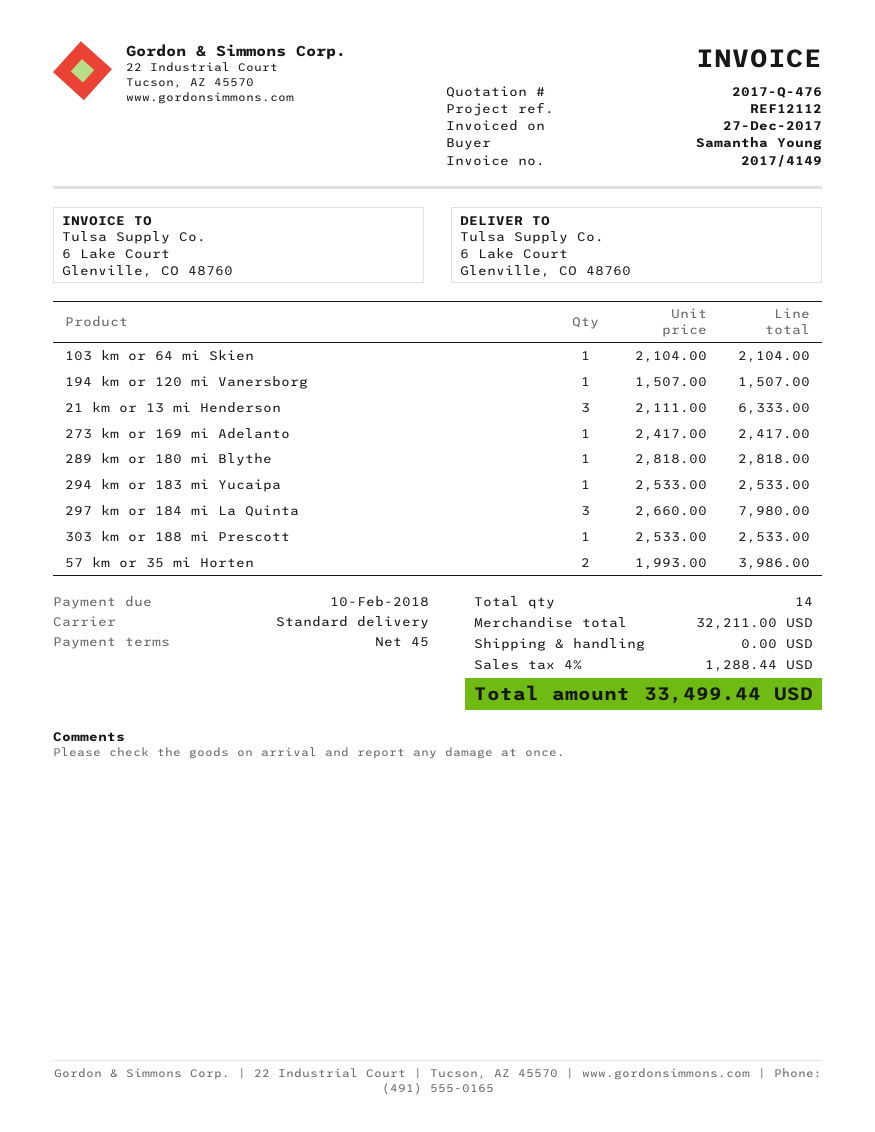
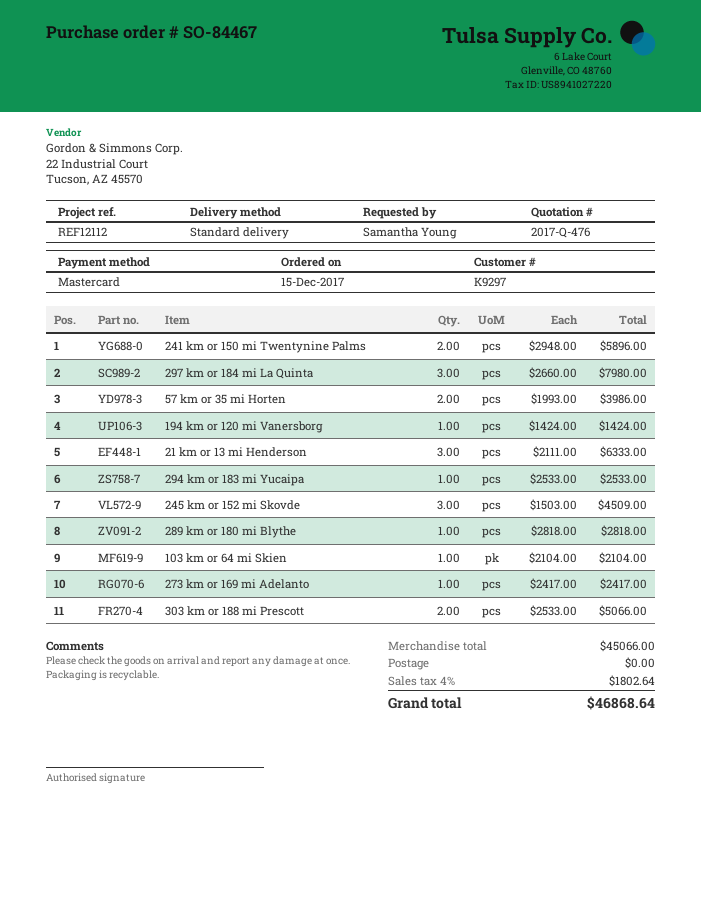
194 km or 120 mi Vanersborg: 1 x 1507.00 = 1507.00 -> 1 x 1424.00 = 1424.00
303 km or 188 mi Prescott: 1 x 2533.00 = 2533.00 -> 2 x 2533.00 = 5066.00
241 km or 150 mi Twentynine Palms: none -> 2 x 2948.00 = 5896.00
245 km or 152 mi Skovde: none -> 3 x 1503.00 = 4509.00
subtotal: 32211.00 -> 45066.00
tax: 4% = 1288.44 -> 4% = 1802.64
total: 33499.44 -> 46868.64

